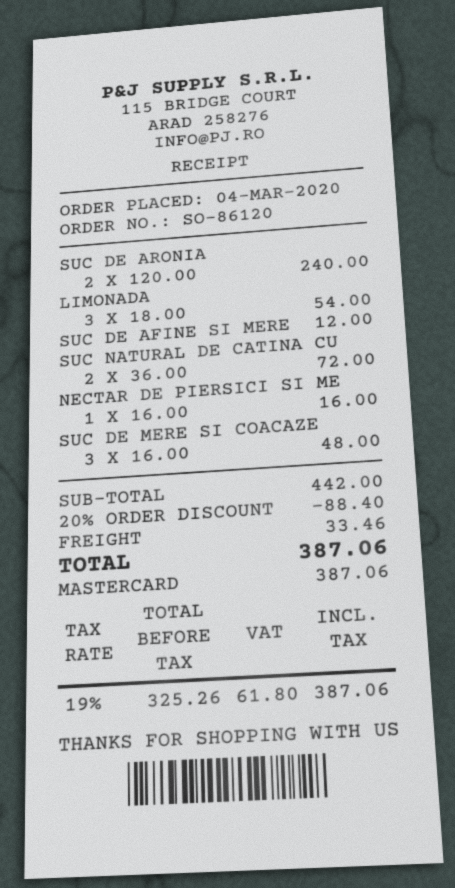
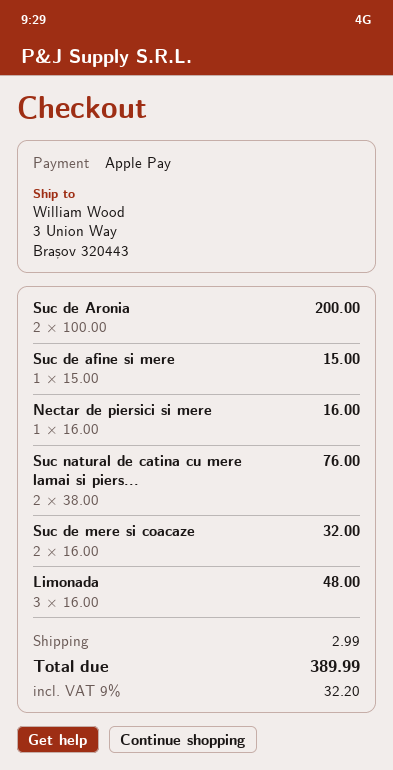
payment method: Mastercard -> Apple Pay
SUC DE ARONIA: 2 x 120.00 = 240.00 -> 2 x 100.00 = 200.00
LIMONADA: 3 x 18.00 = 54.00 -> 3 x 16.00 = 48.00
SUC DE AFINE SI MERE: 1 x 12.00 = 12.00 -> 1 x 15.00 = 15.00
SUC NATURAL DE CATINA CU: 2 x 36.00 = 72.00 -> 2 x 38.00 = 76.00
SUC DE MERE SI COACAZE: 3 x 16.00 = 48.00 -> 2 x 16.00 = 32.00
discount: 20% = 88.40 -> none
shipping: 33.46 -> 2.99
tax: 19% = 61.80 -> 9% = 32.20
total: 387.06 -> 389.99

